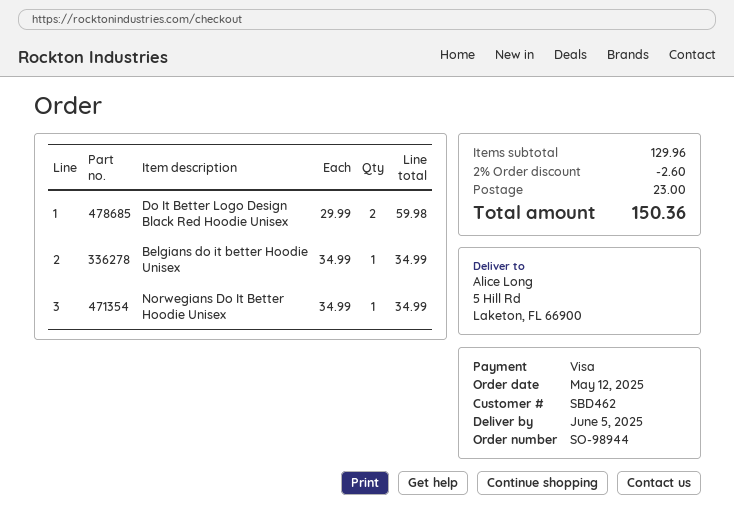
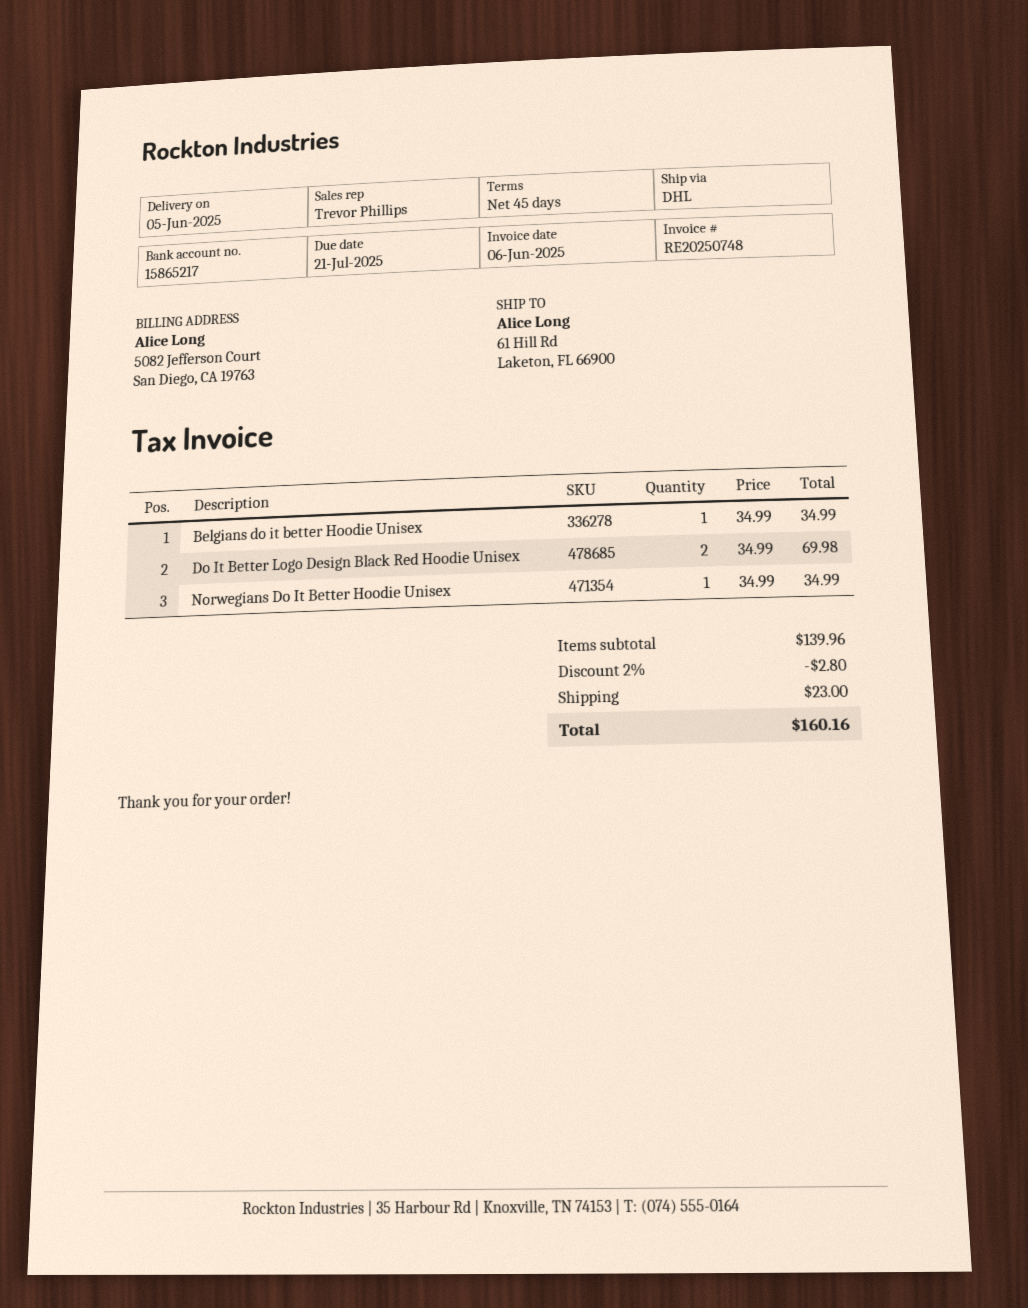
ship to: 5 Hill Rd, Laketon, FL 66900 -> 61 Hill Rd, Laketon, FL 66900
Do It Better Logo Design Black Red Hoodie Unisex: 2 x 29.99 = 59.98 -> 2 x 34.99 = 69.98
subtotal: 129.96 -> 139.96
discount: 2% = 2.60 -> 2% = 2.80
total: 150.36 -> 160.16

